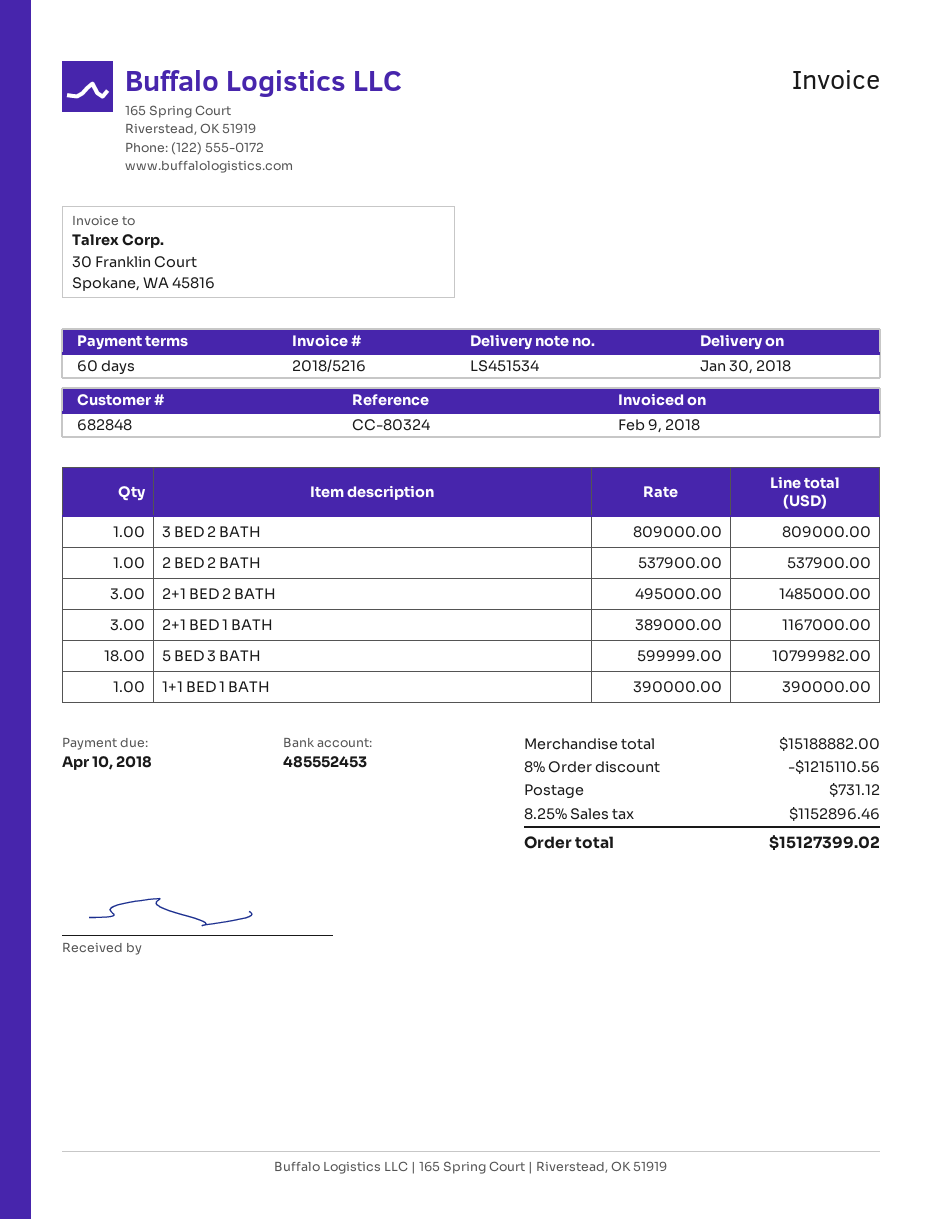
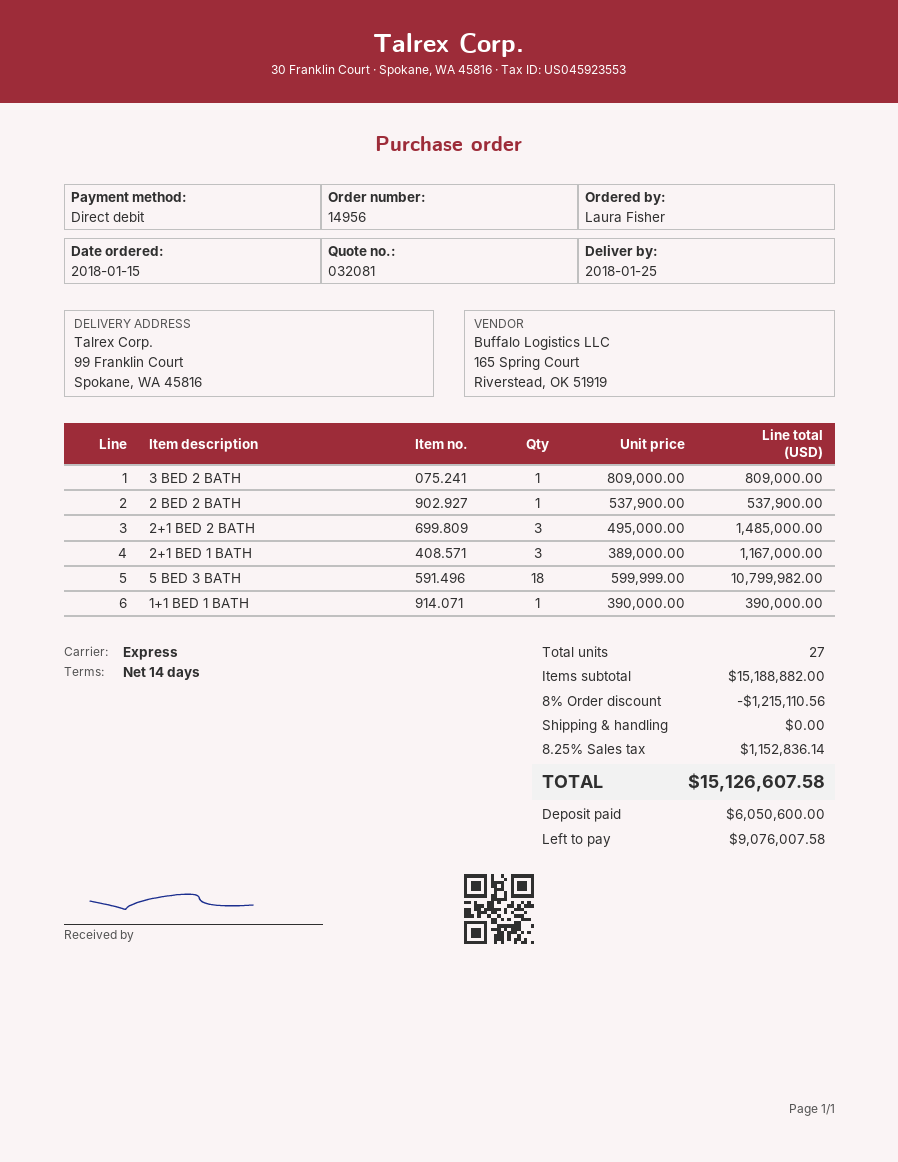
delivery date: 2018-01-30 -> 2018-01-25
payment terms: 60 days -> 14 days
shipping: 731.12 -> 0.00
tax: 8.25% = 1152896.46 -> 8.25% = 1152836.14
total: 15127399.02 -> 15126607.58

